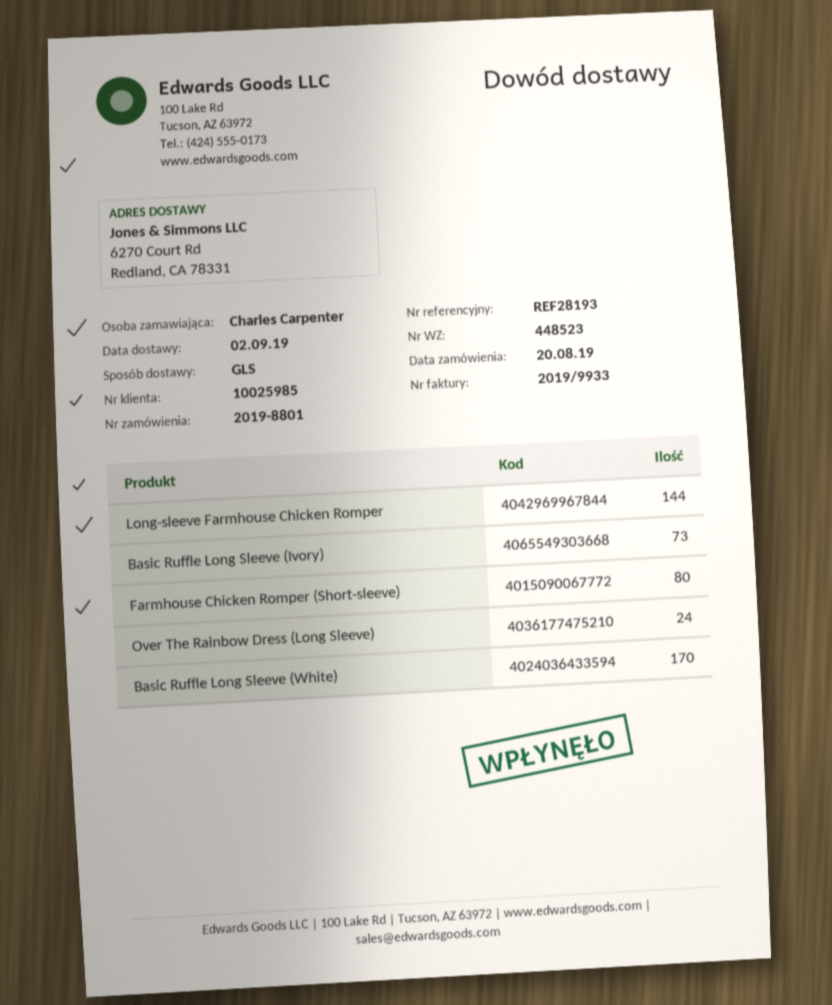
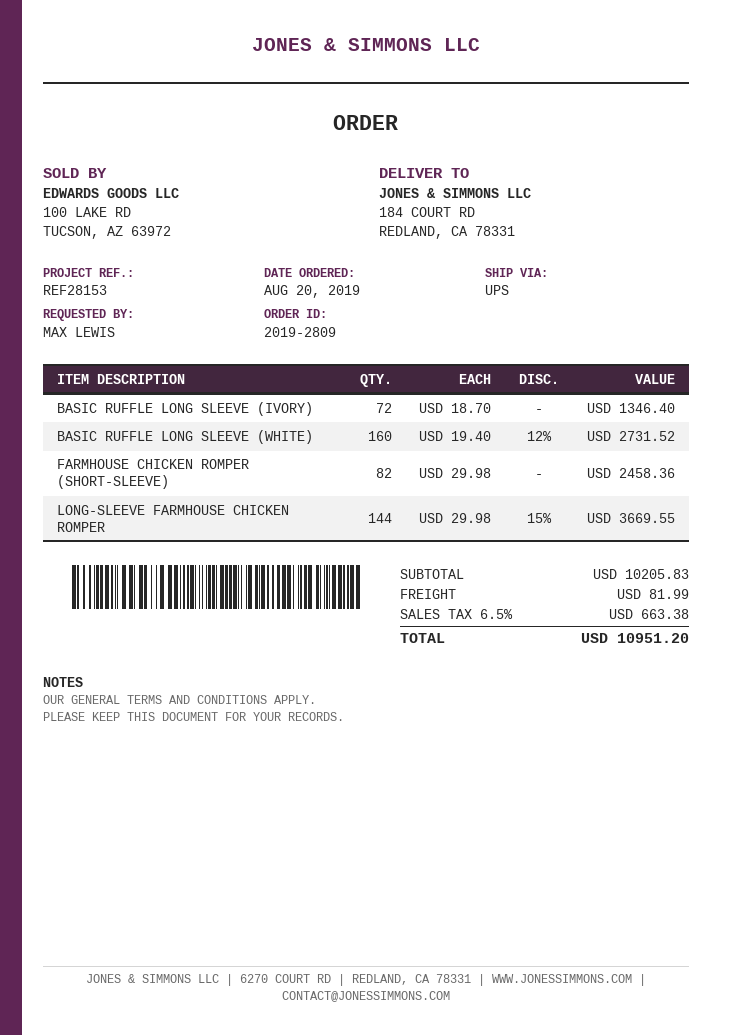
order number: 2019-8801 -> 2019-2809
reference: REF28193 -> REF28153
ordered by: Charles Carpenter -> MAX LEWIS
shipping method: GLS -> UPS
ship to: 6270 Court Rd, Redland, CA 78331 -> 184 COURT RD, REDLAND, CA 78331
Basic Ruffle Long Sleeve (Ivory): 73 -> 72
Farmhouse Chicken Romper (Short-sleeve): 80 -> 82
Over The Rainbow Dress (Long Sleeve): 24 -> none
Basic Ruffle Long Sleeve (White): 170 -> 160

